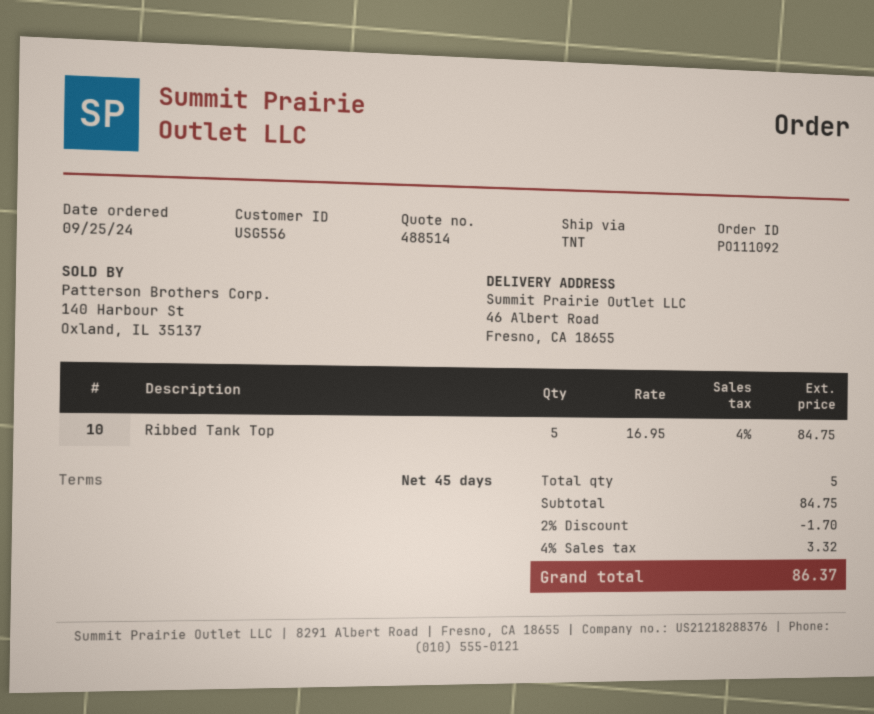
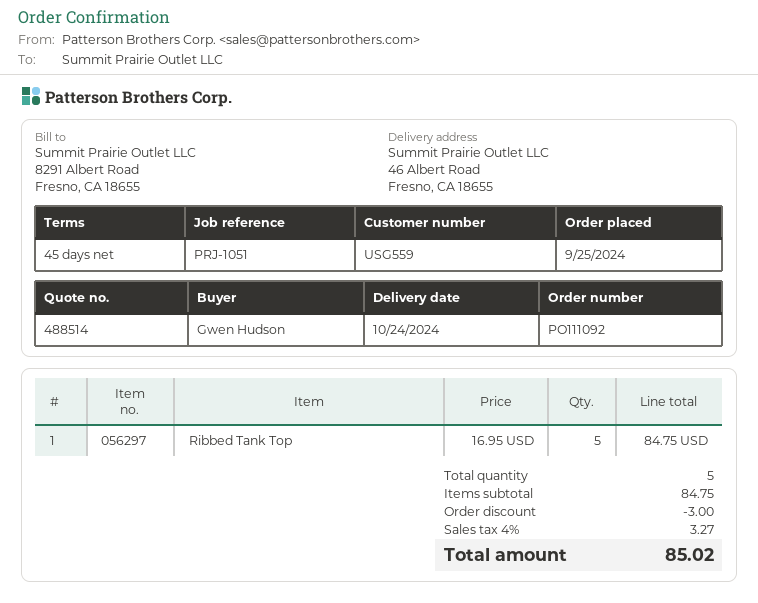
customer number: USG556 -> USG559
discount: 1.70 -> 3.00
tax: 4% = 3.32 -> 4% = 3.27
total: 86.37 -> 85.02

